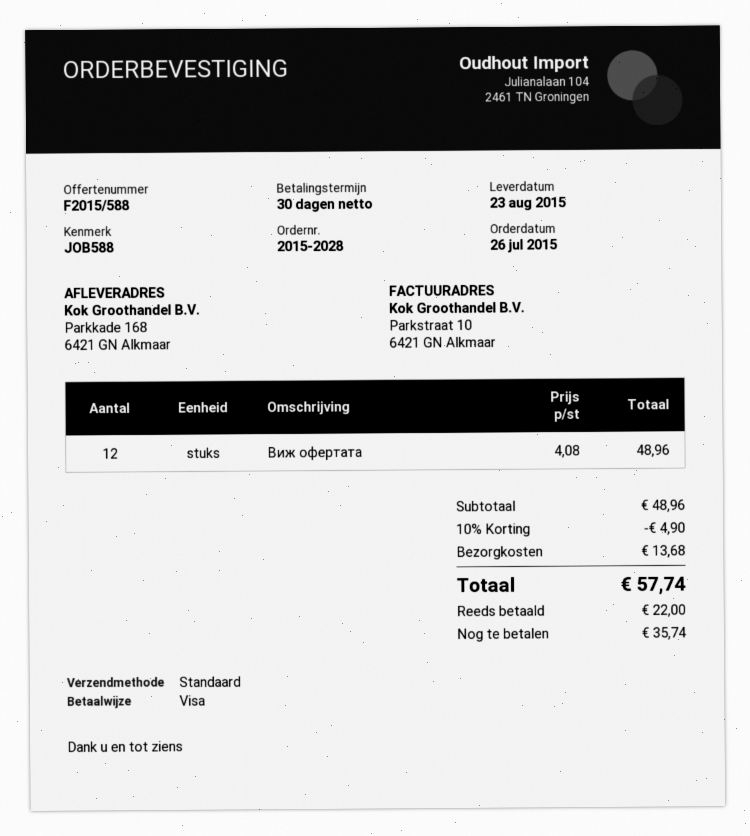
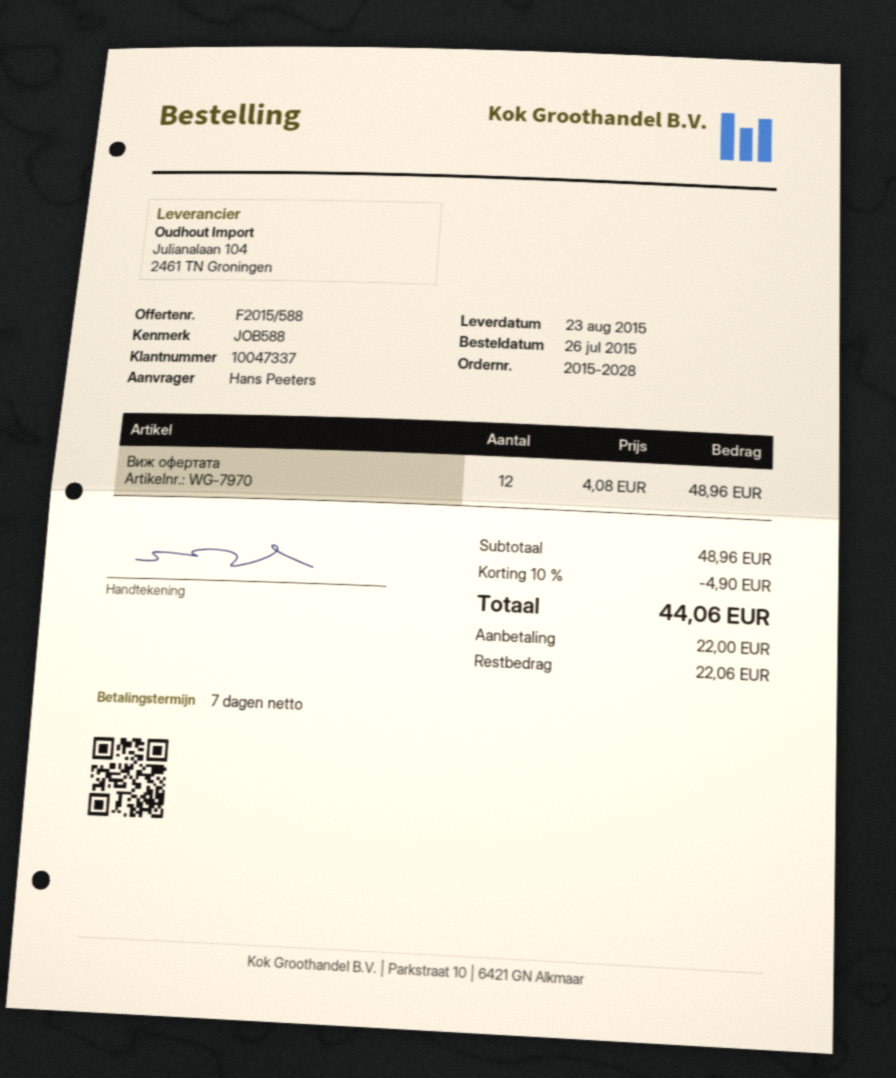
payment terms: 30 days -> 7 days
shipping: 13.68 -> none
total: 57.74 -> 44.06
balance: 35.74 -> 22.06

